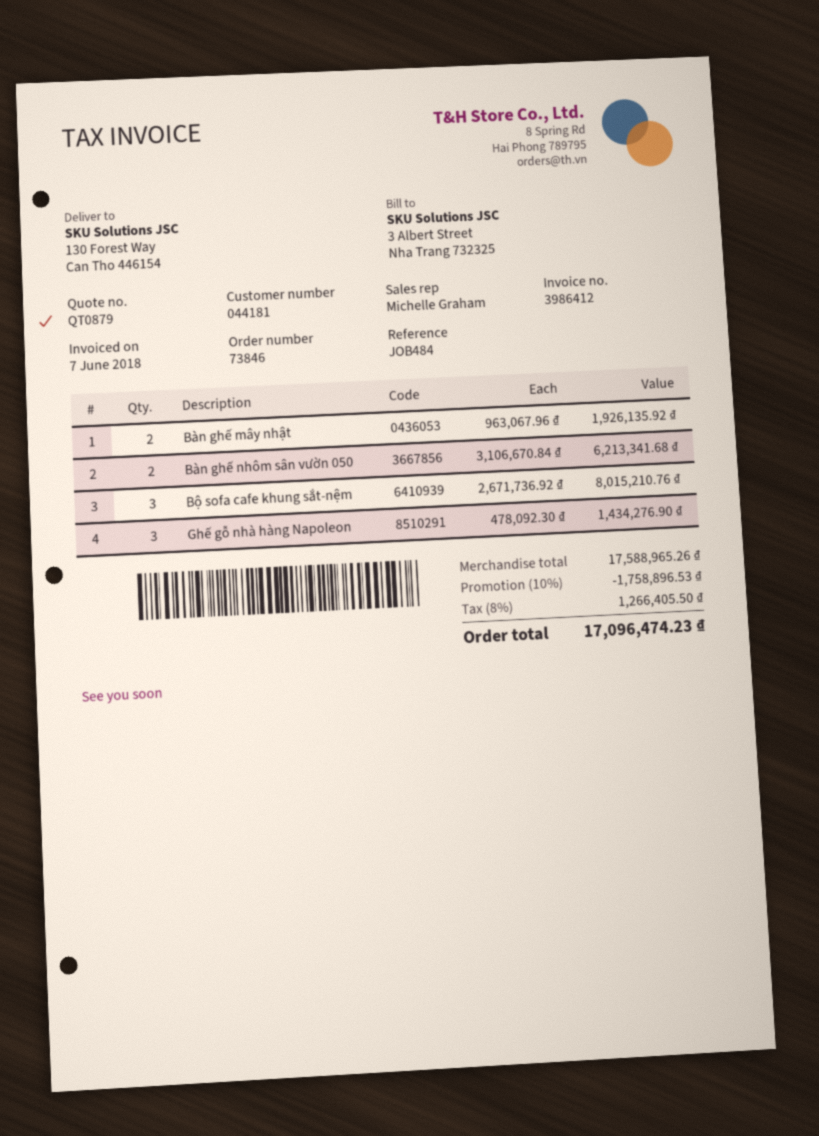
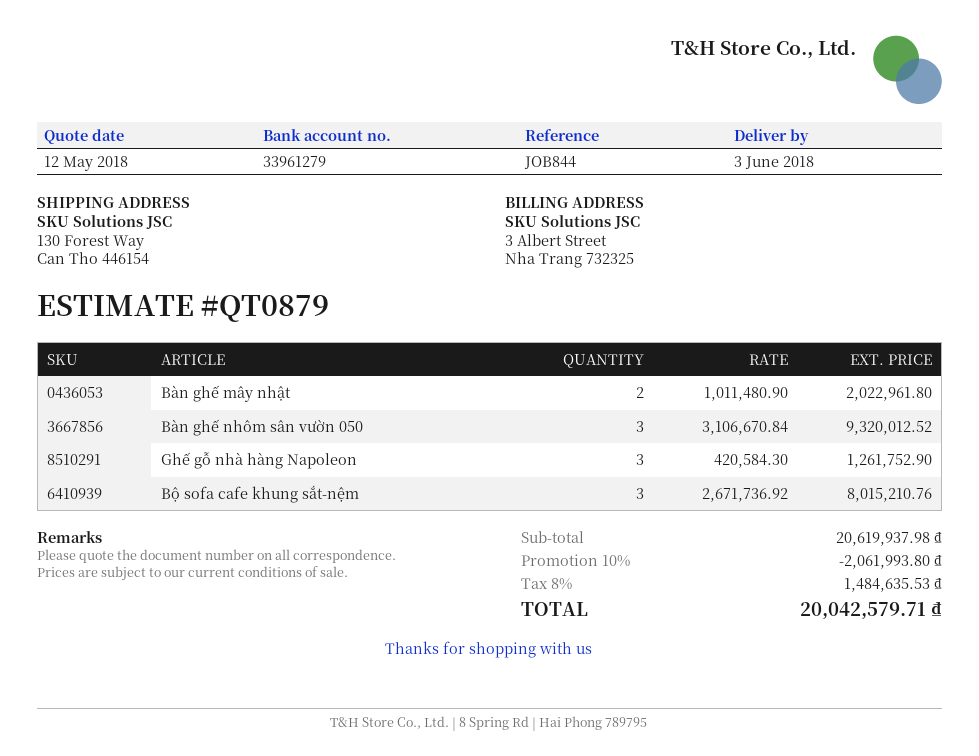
reference: JOB484 -> JOB844
Bàn ghế mây nhật: 2 x 963067.96 = 1926135.92 -> 2 x 1011480.90 = 2022961.80
Bàn ghế nhôm sân vườn 050: 2 x 3106670.84 = 6213341.68 -> 3 x 3106670.84 = 9320012.52
Ghế gỗ nhà hàng Napoleon: 3 x 478092.30 = 1434276.90 -> 3 x 420584.30 = 1261752.90
subtotal: 17588965.26 -> 20619937.98
discount: 10% = 1758896.53 -> 10% = 2061993.80
tax: 8% = 1266405.50 -> 8% = 1484635.53
total: 17096474.23 -> 20042579.71

